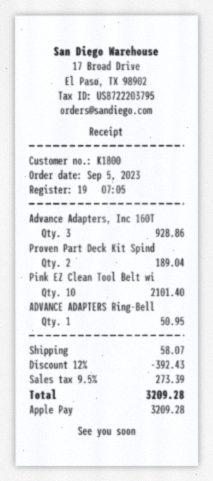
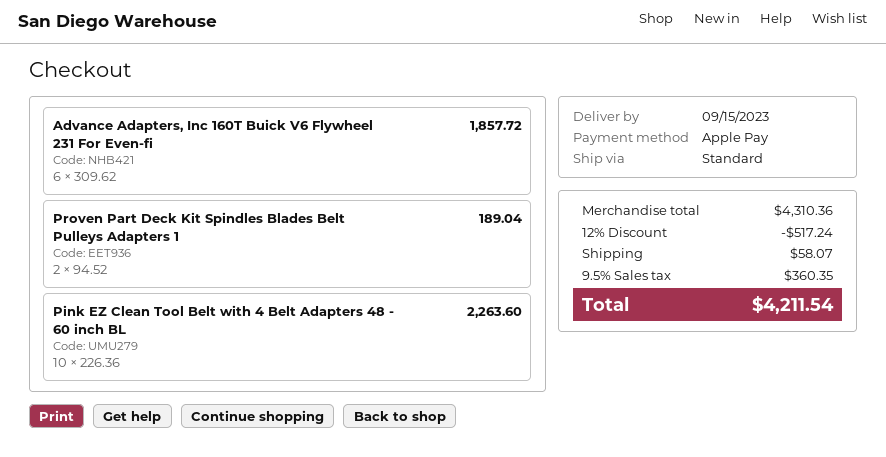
Advance Adapters, Inc 160T: 3 for 928.86 -> 6 for 1857.72
Pink EZ Clean Tool Belt wi: 10 for 2101.40 -> 10 for 2263.60
ADVANCE ADAPTERS Ring-Bell: 1 for 50.95 -> none
discount: 12% = 392.43 -> 12% = 517.24
tax: 9.5% = 273.39 -> 9.5% = 360.35
total: 3209.28 -> 4211.54

